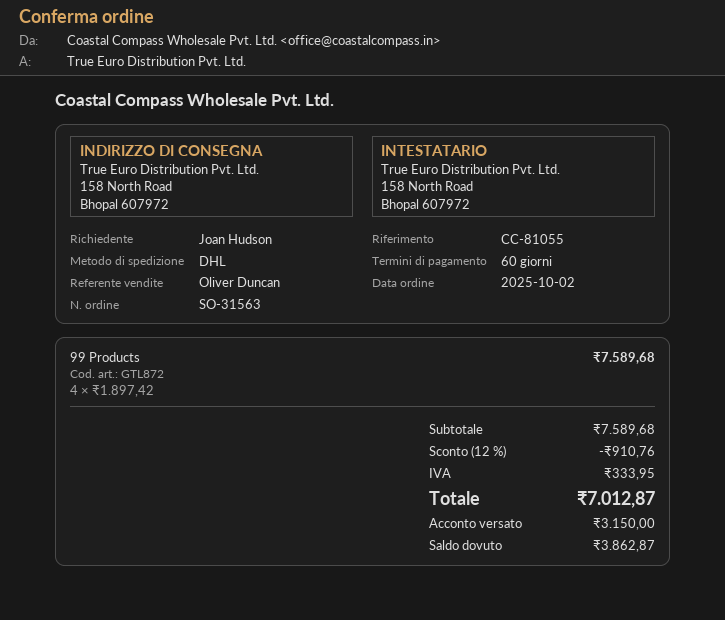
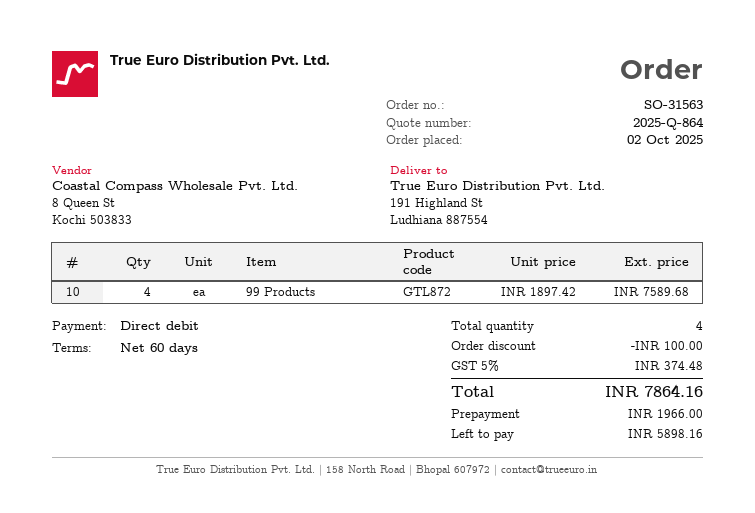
ship to: 158 North Road, Bhopal 607972 -> 191 Highland St, Ludhiana 887554
discount: 910.76 -> 100.00
tax: 333.95 -> 374.48
total: 7012.87 -> 7864.16
deposit: 3150.00 -> 1966.00
balance: 3862.87 -> 5898.16

